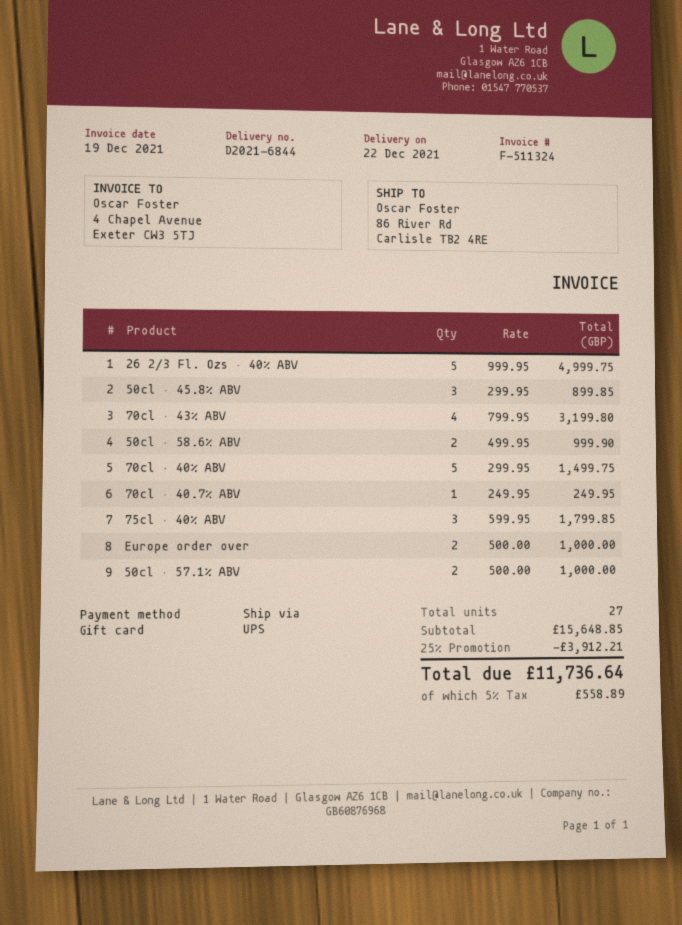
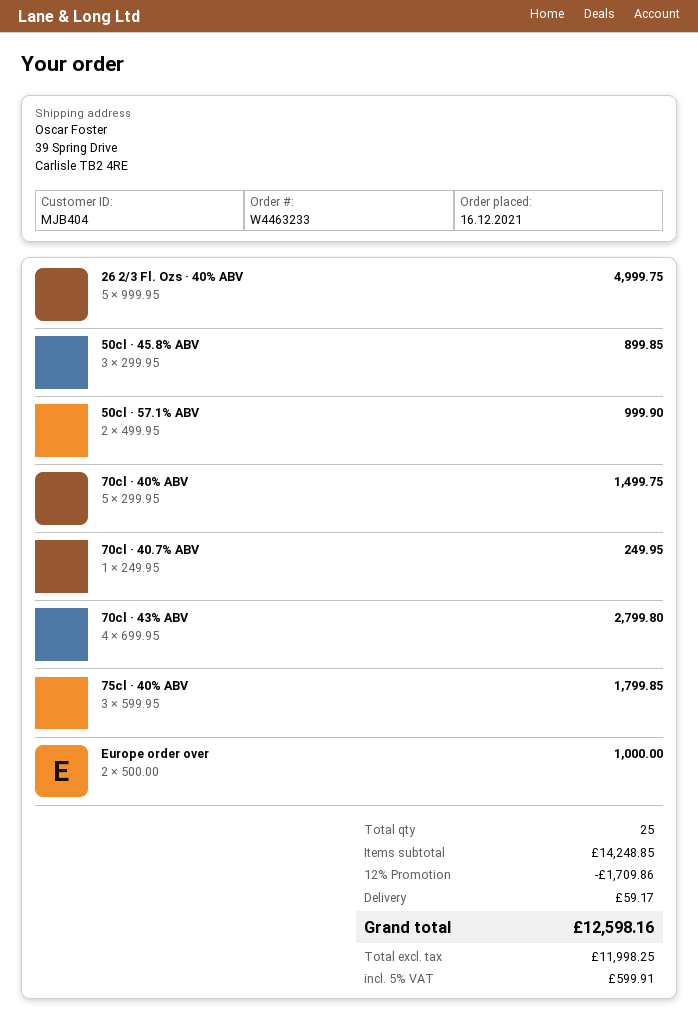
ship to: 86 River Rd, Carlisle TB2 4RE -> 39 Spring Drive, Carlisle TB2 4RE
70cl · 43% ABV: 4 x 799.95 = 3199.80 -> 4 x 699.95 = 2799.80
50cl · 58.6% ABV: 2 x 499.95 = 999.90 -> none
50cl · 57.1% ABV: 2 x 500.00 = 1000.00 -> 2 x 499.95 = 999.90
total quantity: 27 -> 25
subtotal: 15648.85 -> 14248.85
discount: 25% = 3912.21 -> 12% = 1709.86
shipping: none -> 59.17
tax: 5% = 558.89 -> 5% = 599.91
total: 11736.64 -> 12598.16

